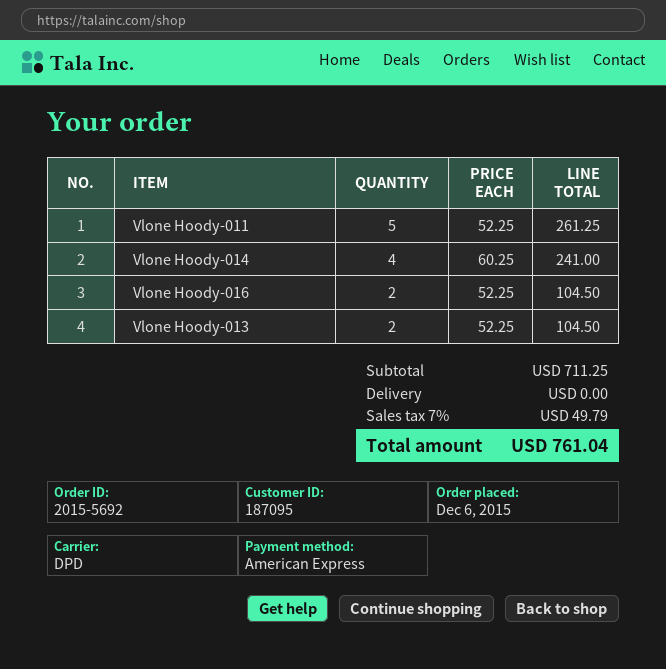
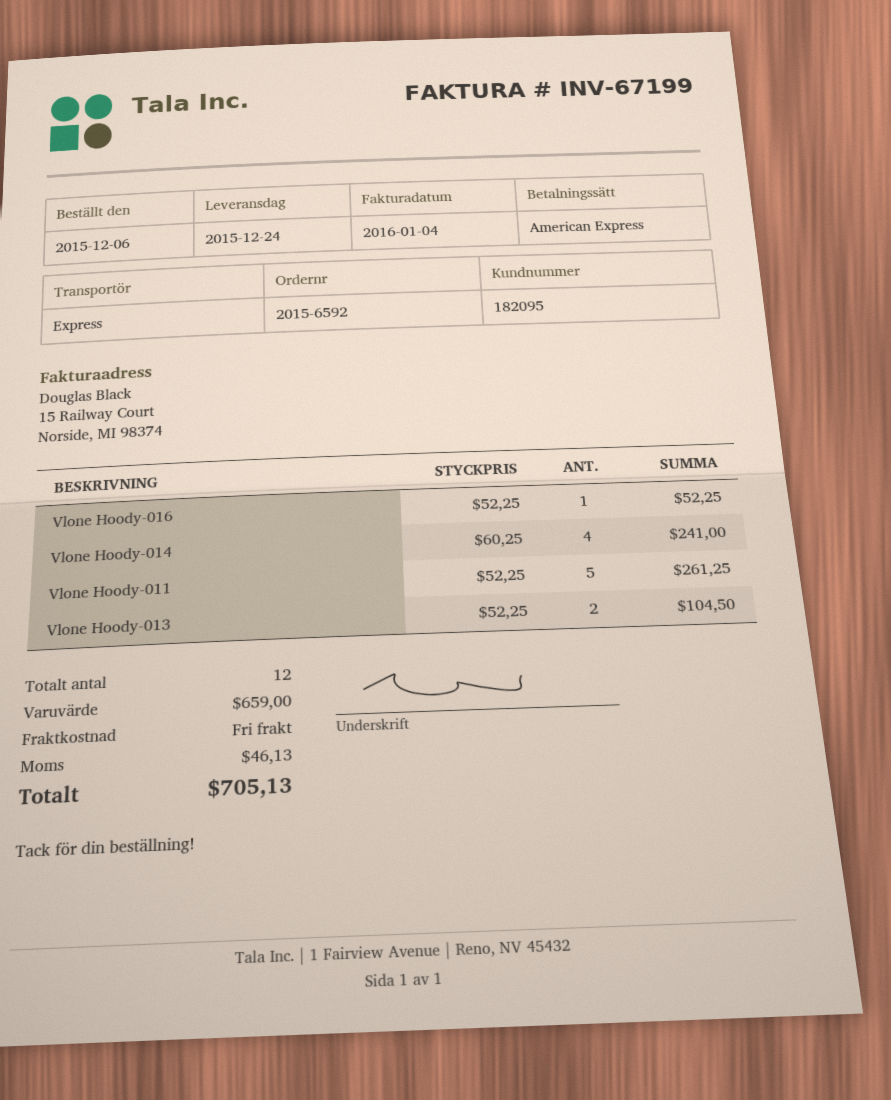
order number: 2015-5692 -> 2015-6592
customer number: 187095 -> 182095
shipping method: DPD -> express
Vlone Hoody-016: 2 x 52.25 = 104.50 -> 1 x 52.25 = 52.25
subtotal: 711.25 -> 659.00
tax: 49.79 -> 46.13
total: 761.04 -> 705.13

